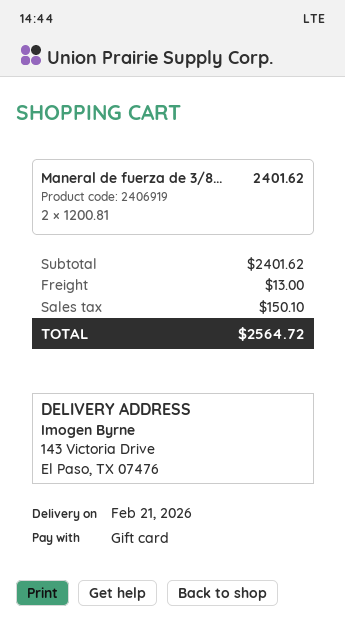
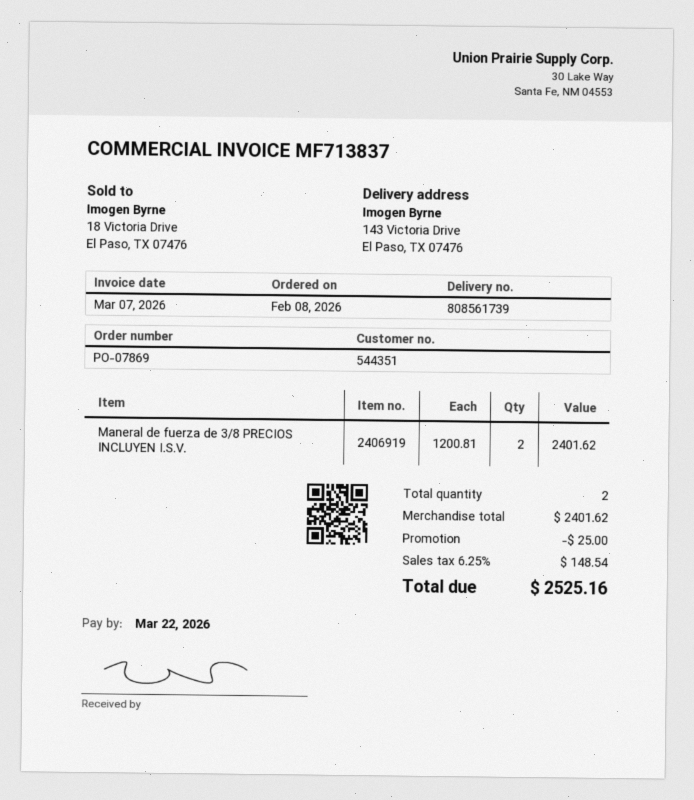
discount: none -> 25.00
shipping: 13.00 -> none
tax: 150.10 -> 148.54
total: 2564.72 -> 2525.16

